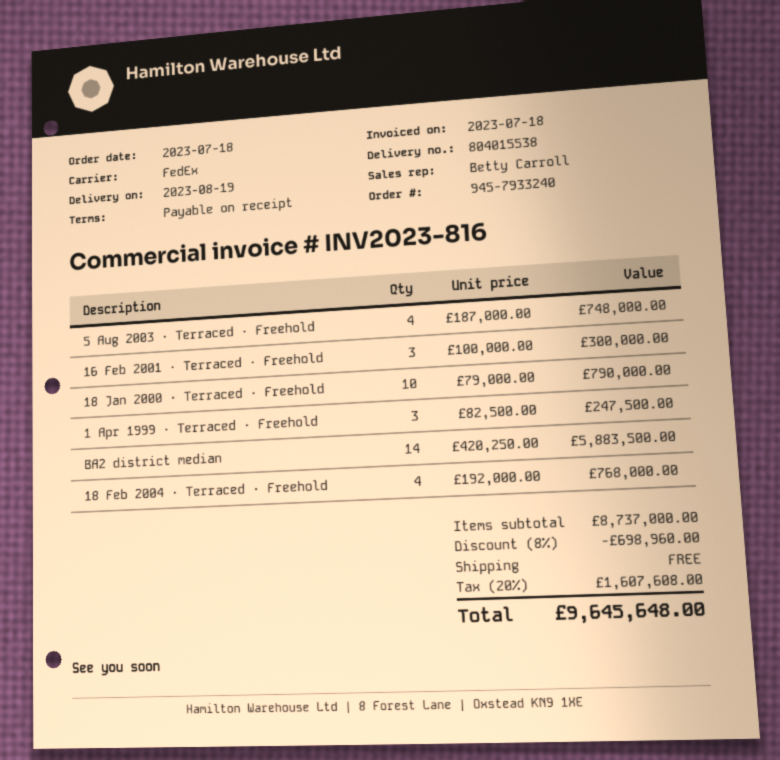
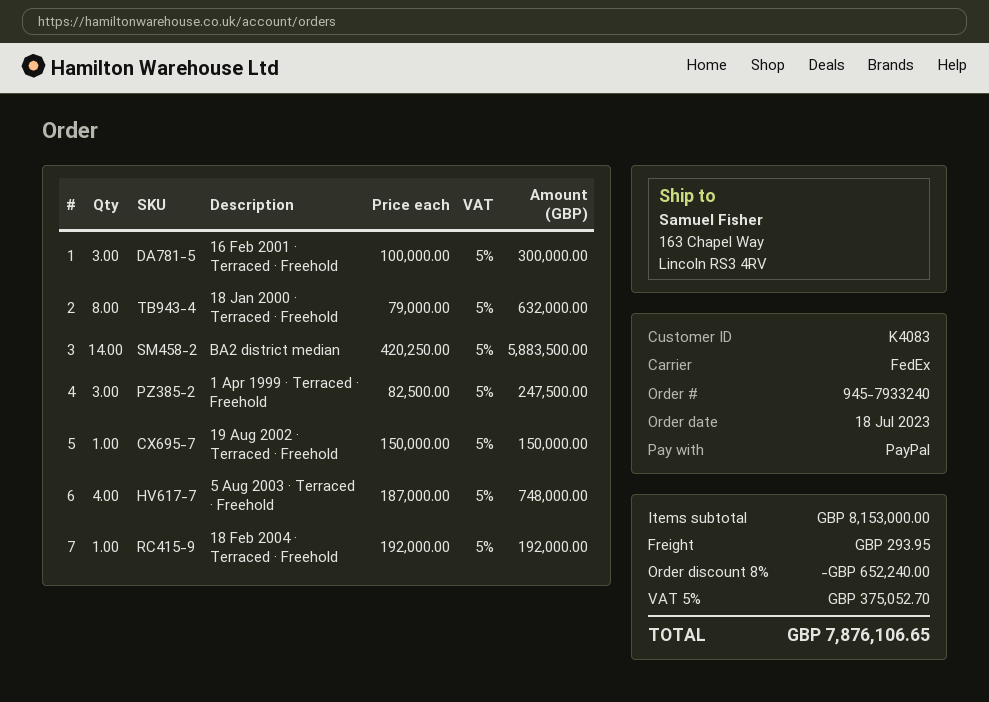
18 Jan 2000 · Terraced · Freehold: 10 x 79000.00 = 790000.00 -> 8 x 79000.00 = 632000.00
18 Feb 2004 · Terraced · Freehold: 4 x 192000.00 = 768000.00 -> 1 x 192000.00 = 192000.00
19 Aug 2002 · Terraced · Freehold: none -> 1 x 150000.00 = 150000.00
subtotal: 8737000.00 -> 8153000.00
discount: 8% = 698960.00 -> 8% = 652240.00
shipping: 0.00 -> 293.95
tax: 20% = 1607608.00 -> 5% = 375052.70
total: 9645648.00 -> 7876106.65

